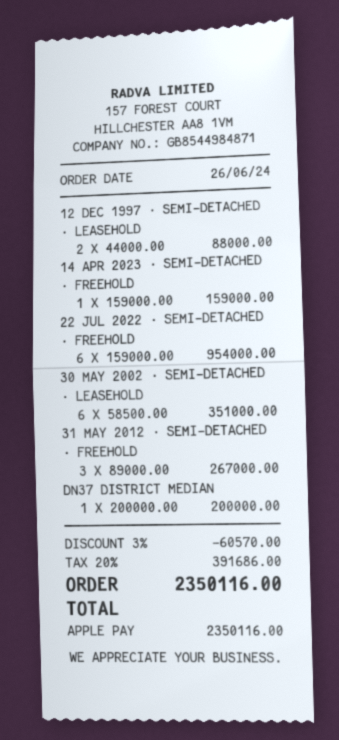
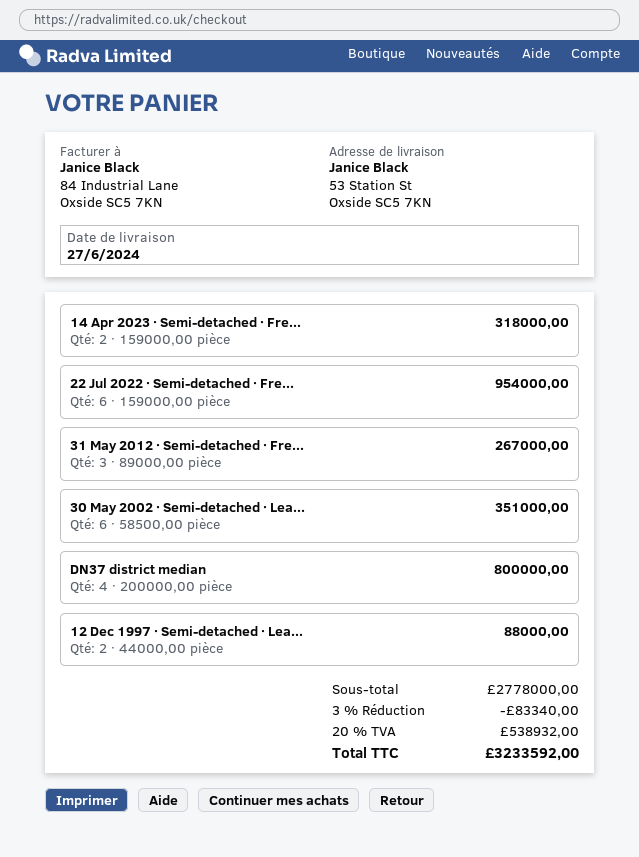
14 APR 2023 · SEMI-DETACHED · FREEHOLD: 1 x 159000.00 = 159000.00 -> 2 x 159000.00 = 318000.00
DN37 DISTRICT MEDIAN: 1 x 200000.00 = 200000.00 -> 4 x 200000.00 = 800000.00
discount: 3% = 60570.00 -> 3% = 83340.00
tax: 20% = 391686.00 -> 20% = 538932.00
total: 2350116.00 -> 3233592.00

